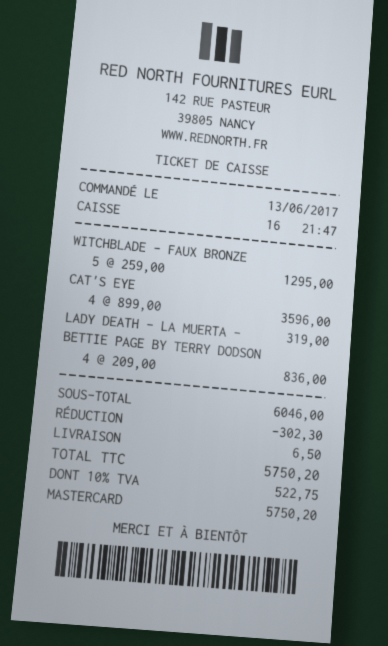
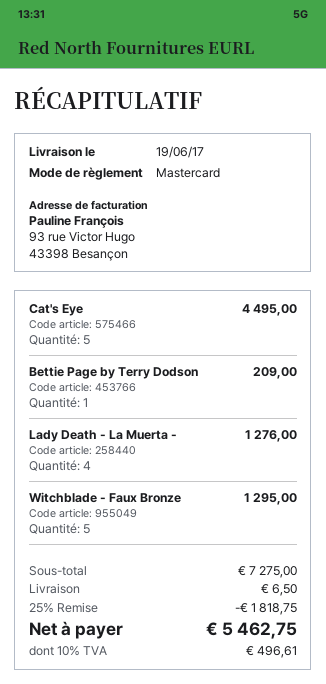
CAT'S EYE: 4 for 3596.00 -> 5 for 4495.00
LADY DEATH - LA MUERTA -: 1 for 319.00 -> 4 for 1276.00
BETTIE PAGE BY TERRY DODSON: 4 for 836.00 -> 1 for 209.00
subtotal: 6046.00 -> 7275.00
discount: 302.30 -> 1818.75
tax: 10% = 522.75 -> 10% = 496.61
total: 5750.20 -> 5462.75

